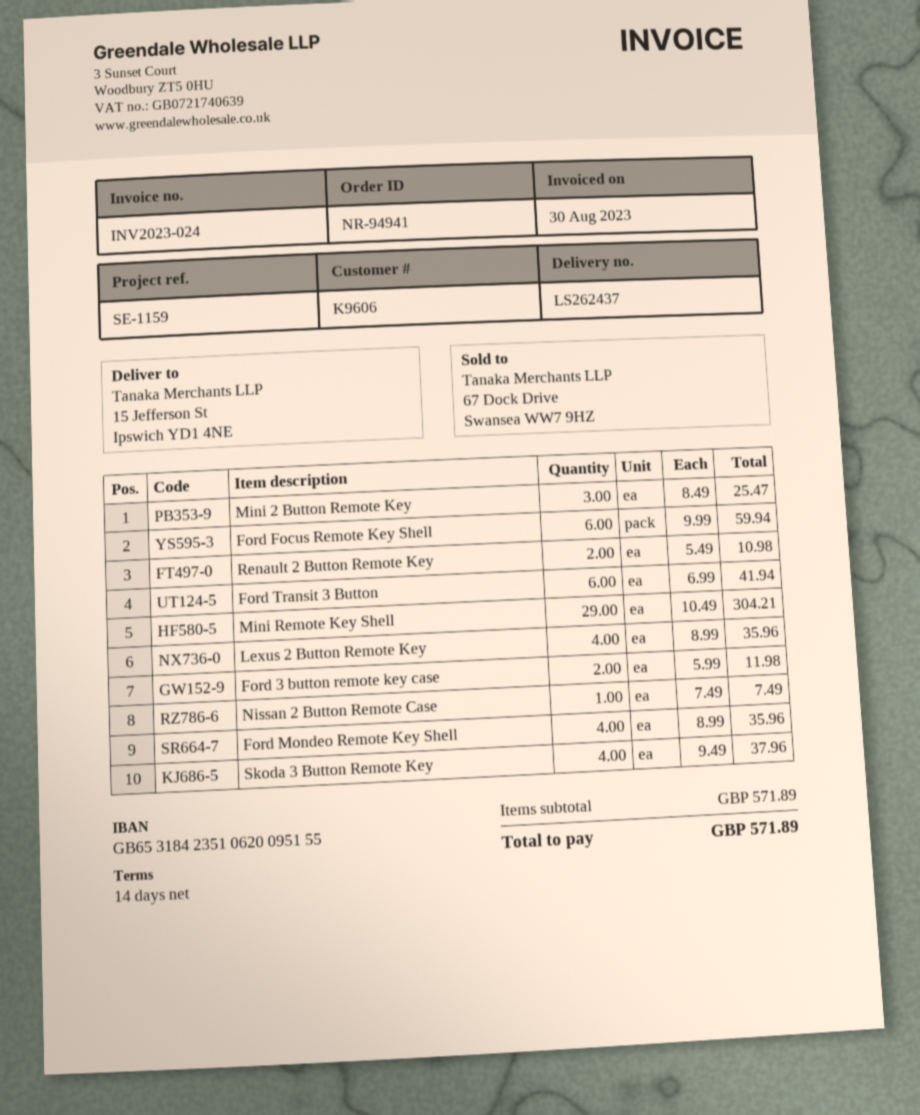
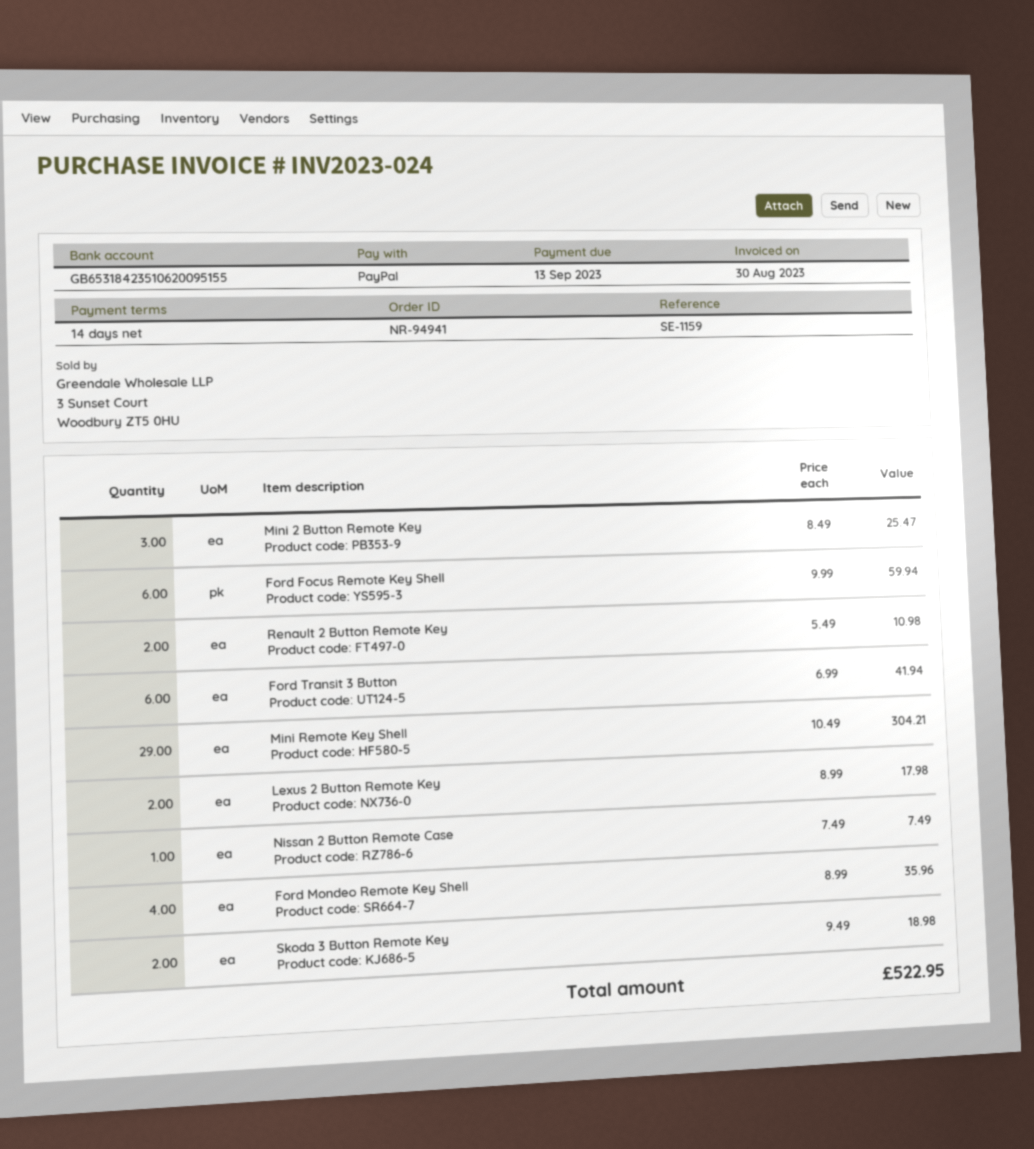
Lexus 2 Button Remote Key: 4 x 8.99 = 35.96 -> 2 x 8.99 = 17.98
Ford 3 button remote key case: 2 x 5.99 = 11.98 -> none
Skoda 3 Button Remote Key: 4 x 9.49 = 37.96 -> 2 x 9.49 = 18.98
total: 571.89 -> 522.95

